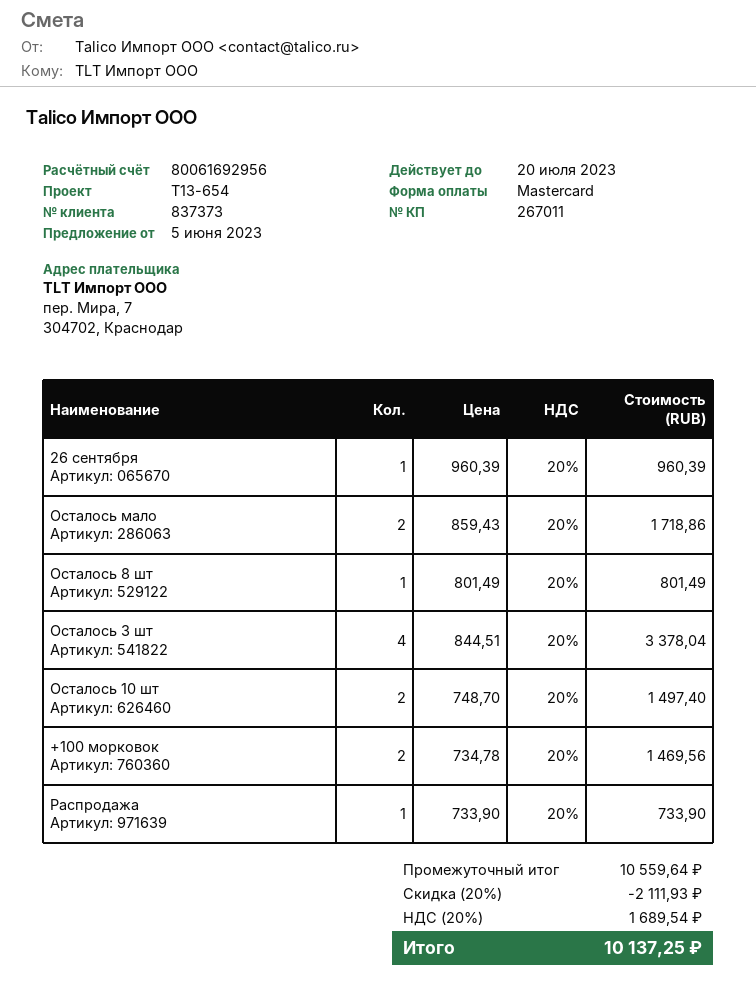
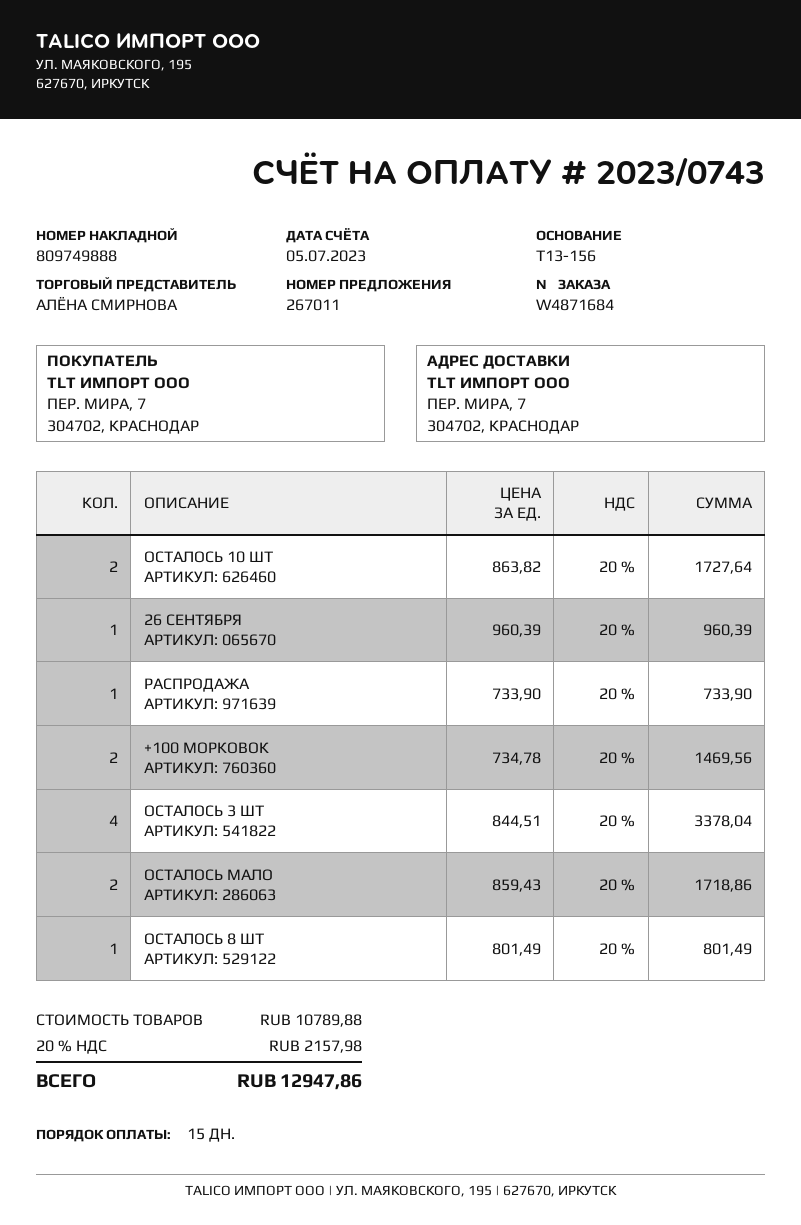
reference: T13-654 -> T13-156
Осталось 10 шт: 2 x 748.70 = 1497.40 -> 2 x 863.82 = 1727.64
subtotal: 10559.64 -> 10789.88
discount: 20% = 2111.93 -> none
tax: 20% = 1689.54 -> 20% = 2157.98
total: 10137.25 -> 12947.86

